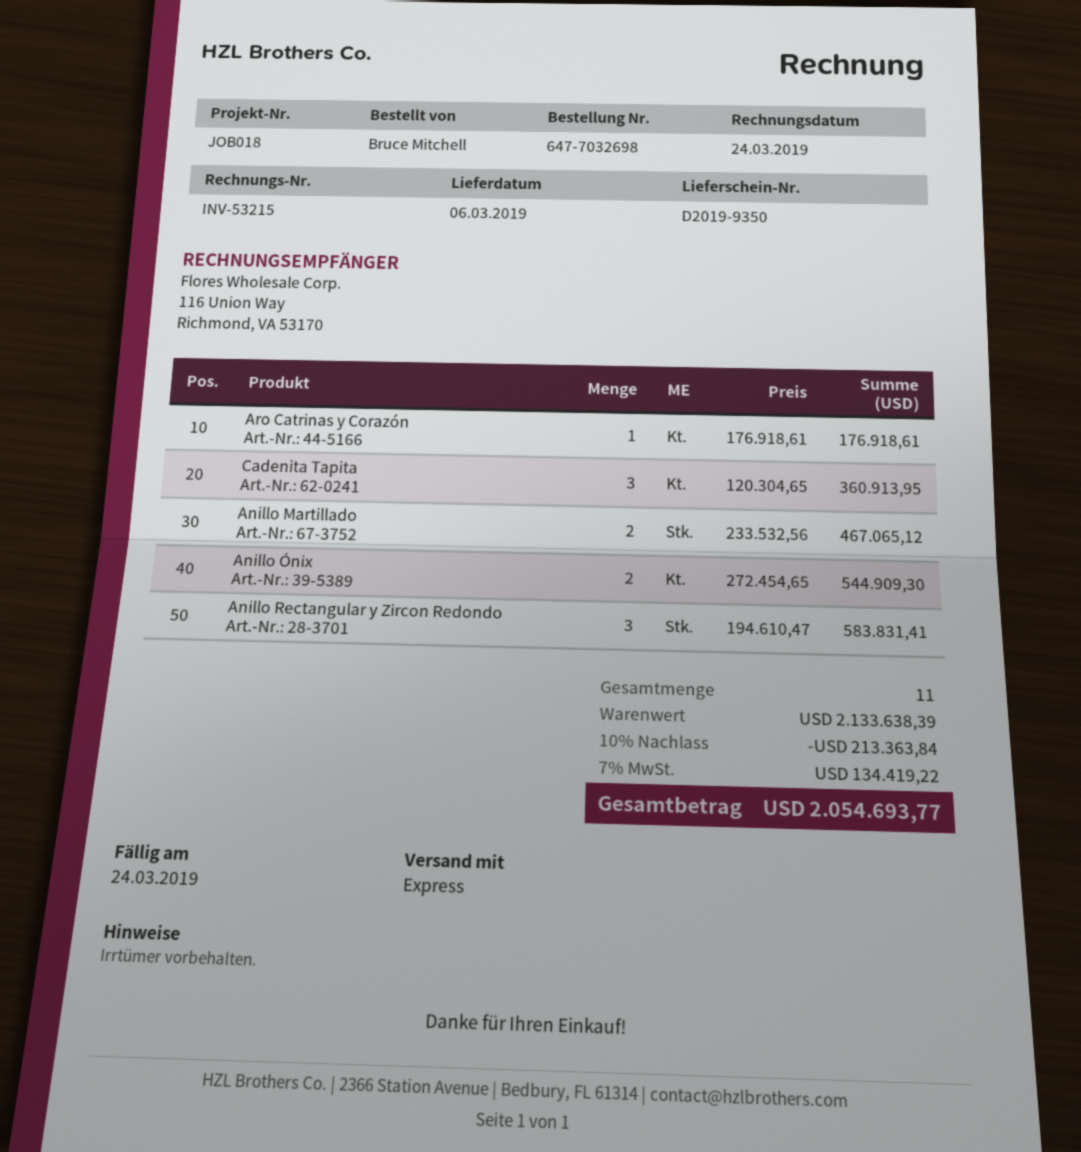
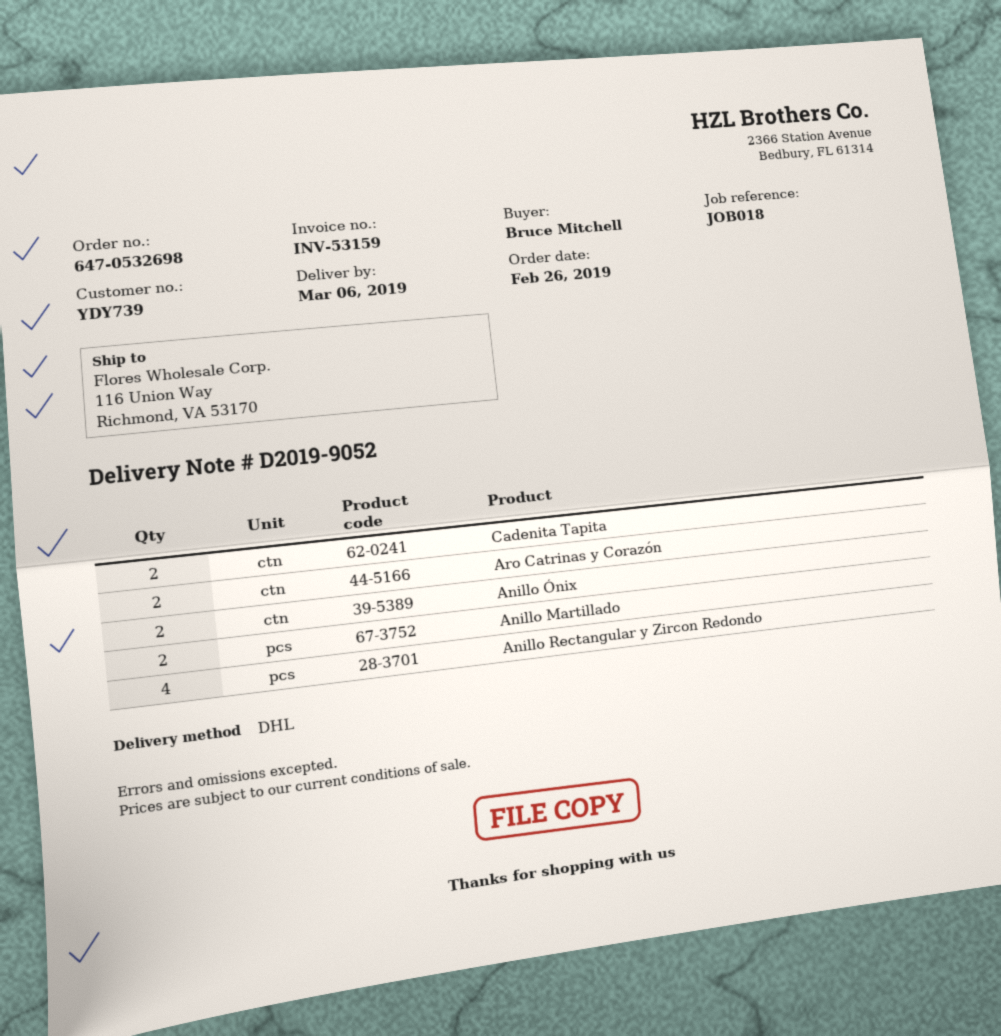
order number: 647-7032698 -> 647-0532698
delivery note number: D2019-9350 -> D2019-9052
invoice number: INV-53215 -> INV-53159
shipping method: express -> DHL
Aro Catrinas y Corazón: 1 -> 2
Cadenita Tapita: 3 -> 2
Anillo Rectangular y Zircon Redondo: 3 -> 4

